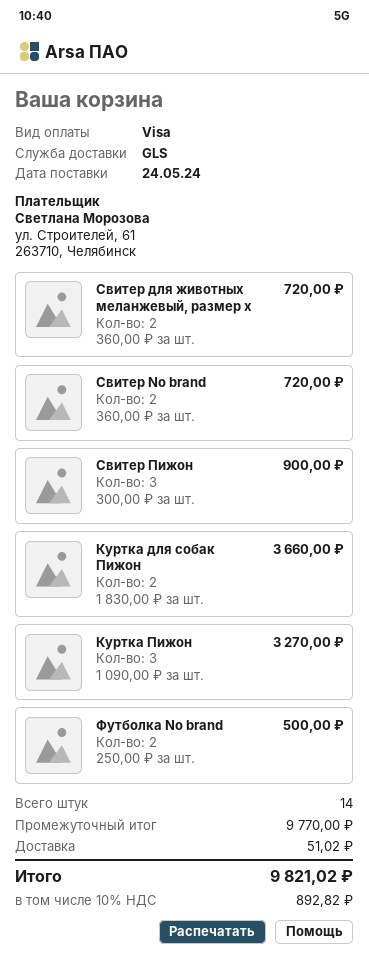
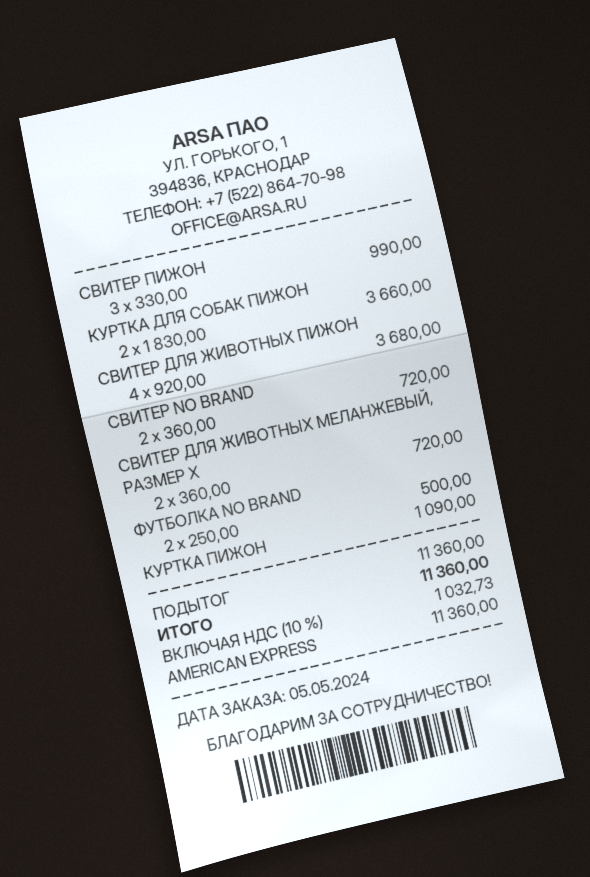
payment method: Visa -> American Express
Свитер Пижон: 3 x 300.00 = 900.00 -> 3 x 330.00 = 990.00
Куртка Пижон: 3 x 1090.00 = 3270.00 -> 1 x 1090.00 = 1090.00
СВИТЕР ДЛЯ ЖИВОТНЫХ ПИЖОН: none -> 4 x 920.00 = 3680.00
subtotal: 9770.00 -> 11360.00
shipping: 51.02 -> none
tax: 10% = 892.82 -> 10% = 1032.73
total: 9821.02 -> 11360.00

